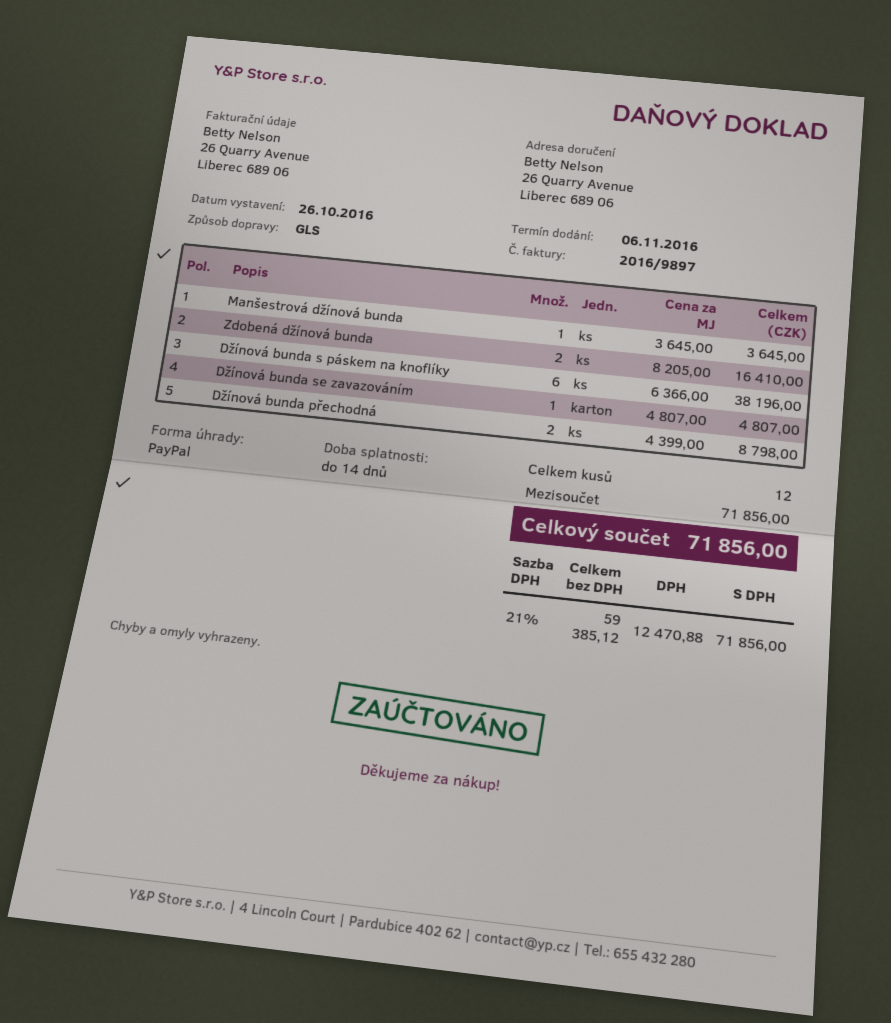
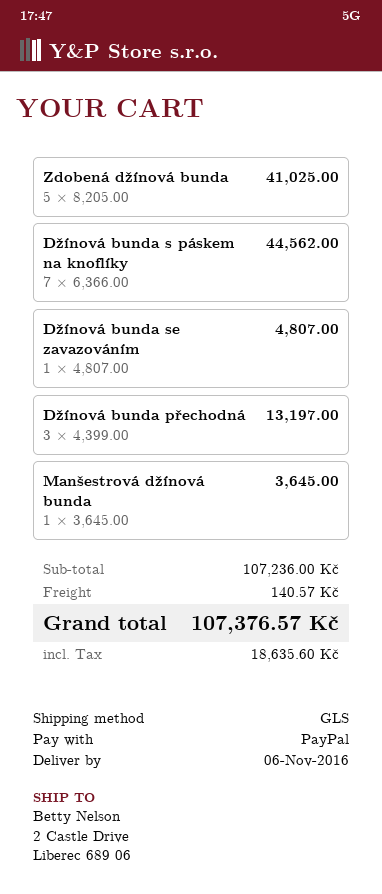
ship to: 26 Quarry Avenue, Liberec 689 06 -> 2 Castle Drive, Liberec 689 06
Zdobená džínová bunda: 2 x 8205.00 = 16410.00 -> 5 x 8205.00 = 41025.00
Džínová bunda s páskem na knoflíky: 6 x 6366.00 = 38196.00 -> 7 x 6366.00 = 44562.00
Džínová bunda přechodná: 2 x 4399.00 = 8798.00 -> 3 x 4399.00 = 13197.00
subtotal: 71856.00 -> 107236.00
shipping: none -> 140.57
tax: 12470.88 -> 18635.60
total: 71856.00 -> 107376.57

